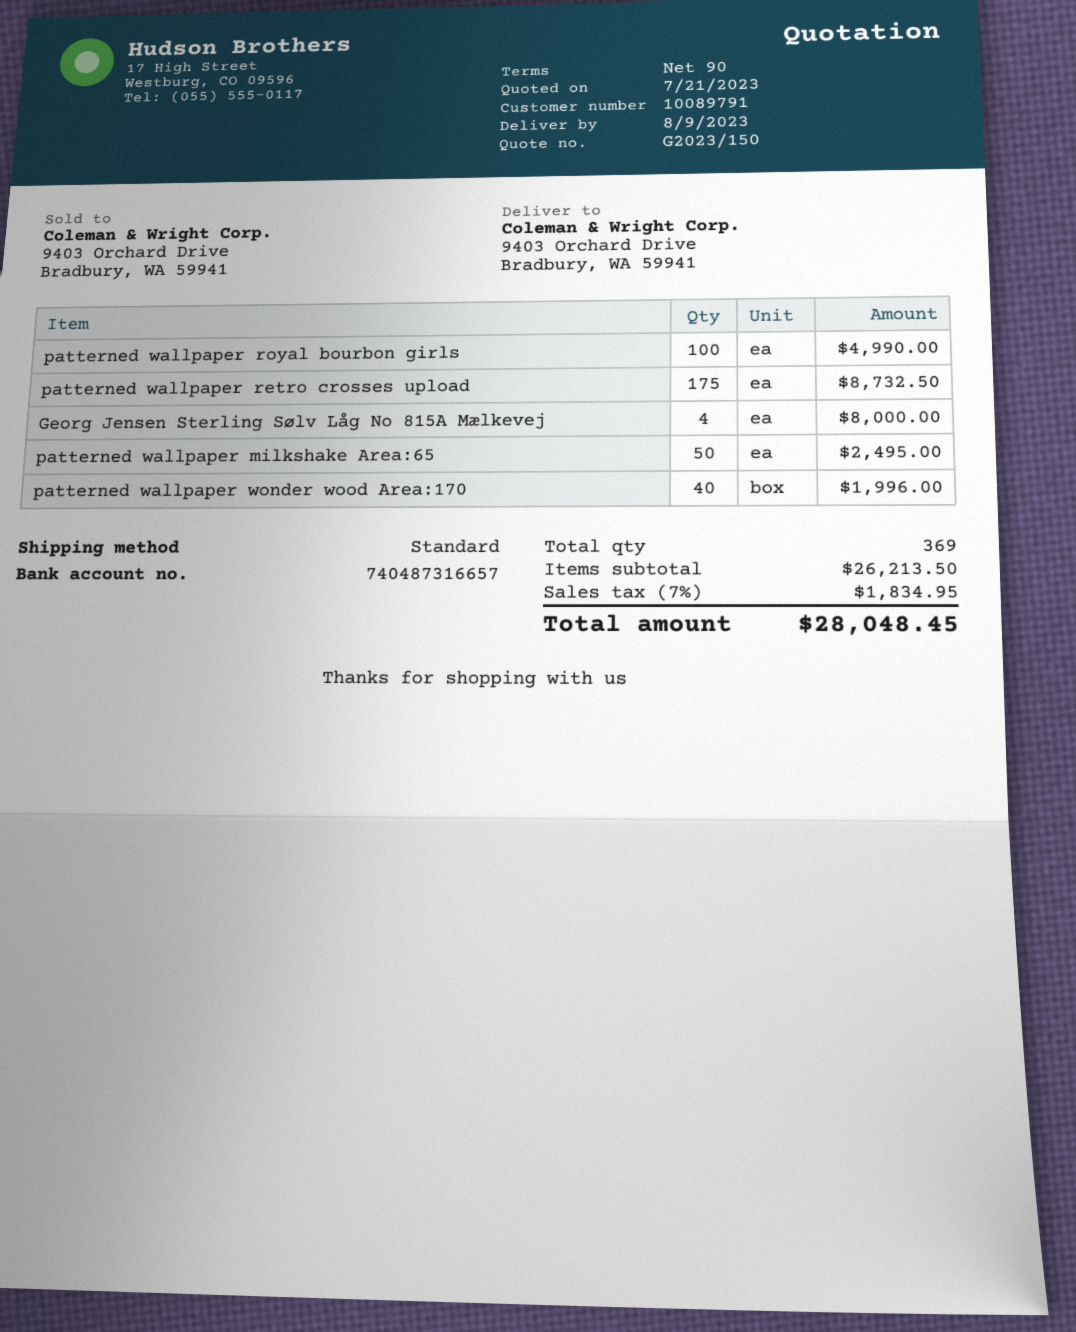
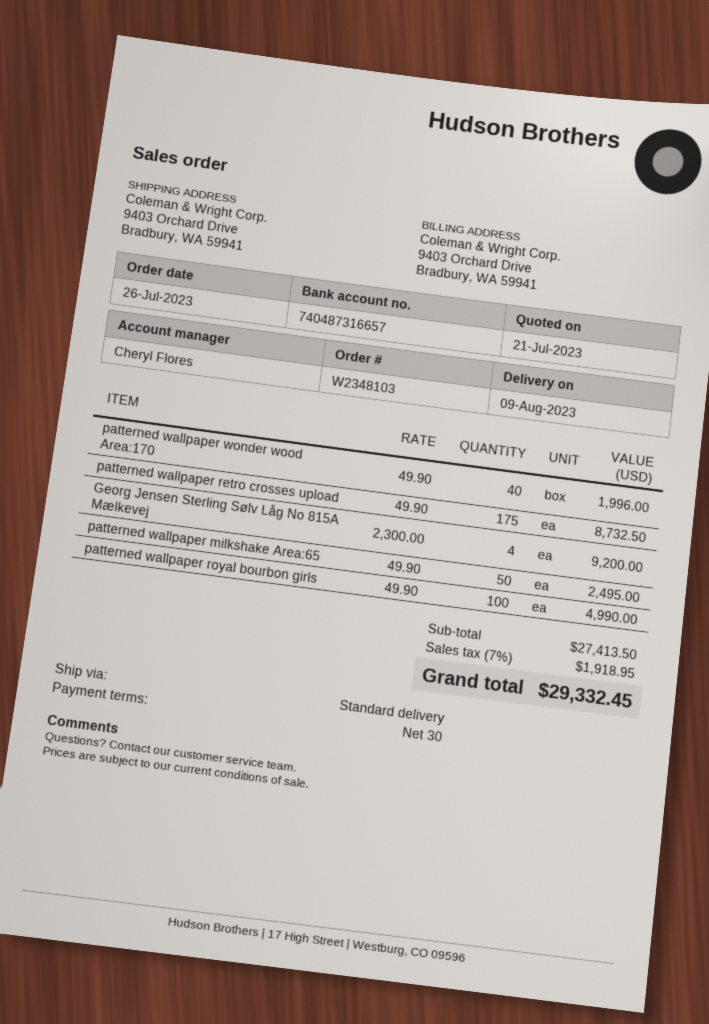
payment terms: 90 days -> 30 days
Georg Jensen Sterling Sølv Låg No 815A Mælkevej: 4 for 8000.00 -> 4 for 9200.00
subtotal: 26213.50 -> 27413.50
tax: 7% = 1834.95 -> 7% = 1918.95
total: 28048.45 -> 29332.45

